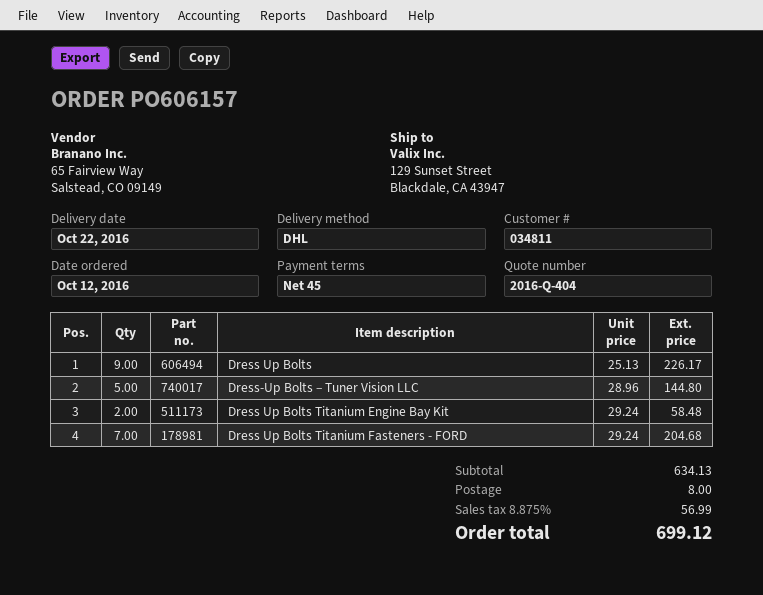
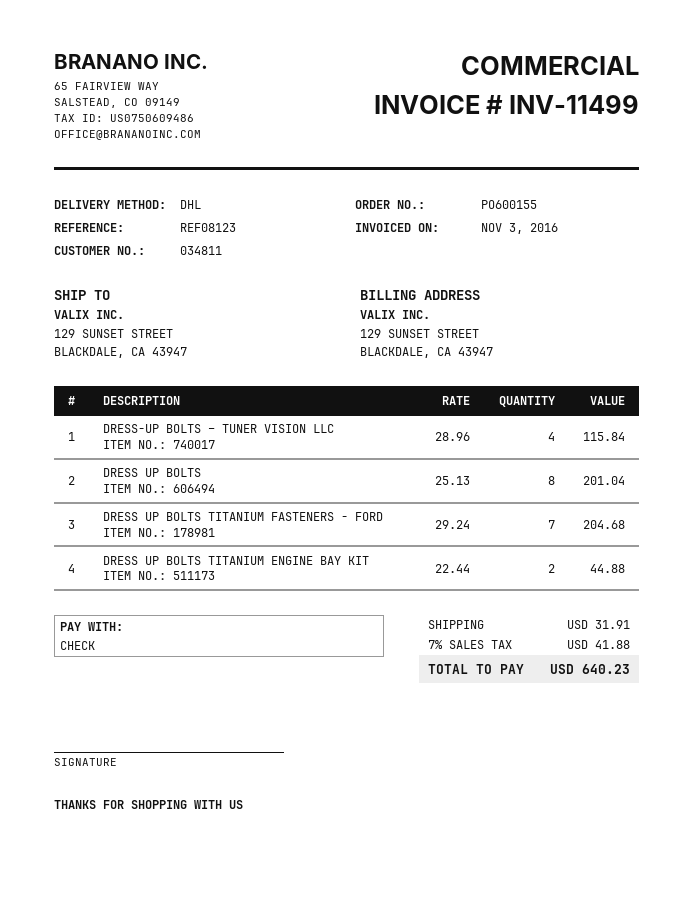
order number: PO606157 -> PO600155
Dress Up Bolts: 9 x 25.13 = 226.17 -> 8 x 25.13 = 201.04
Dress-Up Bolts – Tuner Vision LLC: 5 x 28.96 = 144.80 -> 4 x 28.96 = 115.84
Dress Up Bolts Titanium Engine Bay Kit: 2 x 29.24 = 58.48 -> 2 x 22.44 = 44.88
shipping: 8.00 -> 31.91
tax: 8.875% = 56.99 -> 7% = 41.88
total: 699.12 -> 640.23

